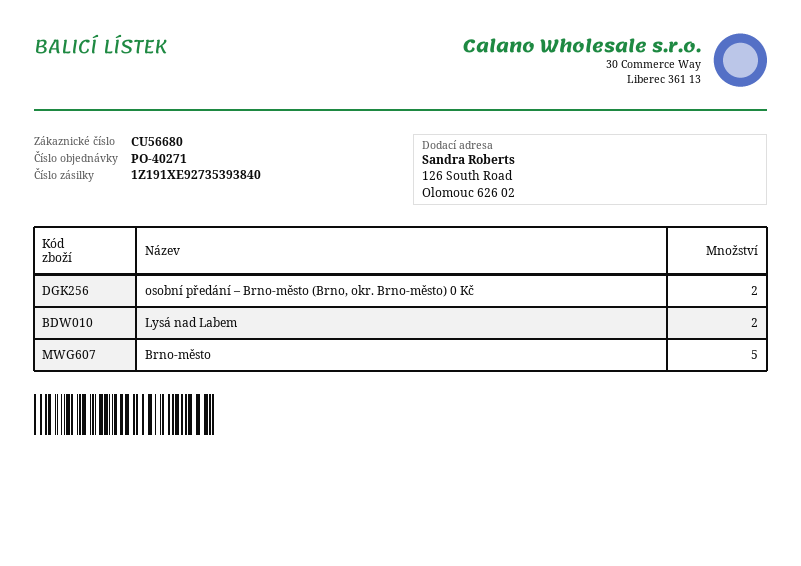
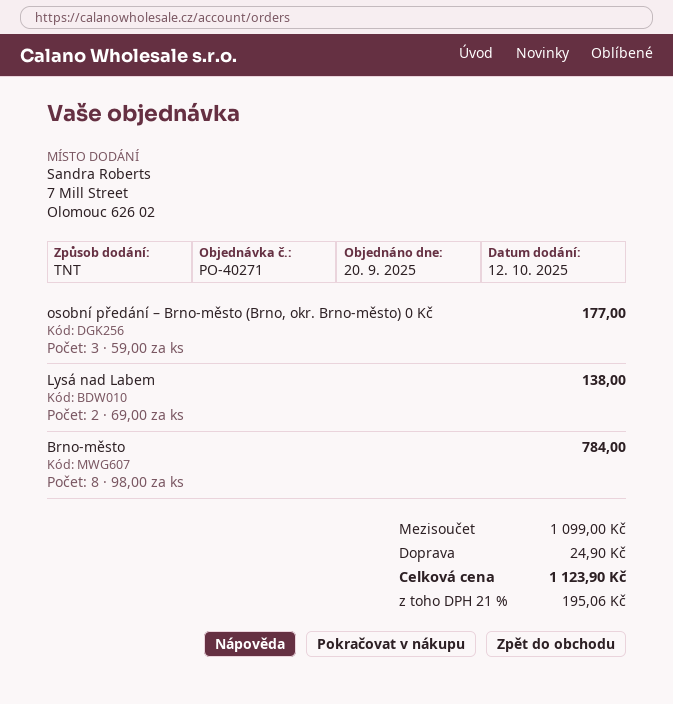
ship to: 126 South Road, Olomouc 626 02 -> 7 Mill Street, Olomouc 626 02
osobní předání – Brno-město (Brno, okr. Brno-město) 0 Kč: 2 -> 3
Brno-město: 5 -> 8

